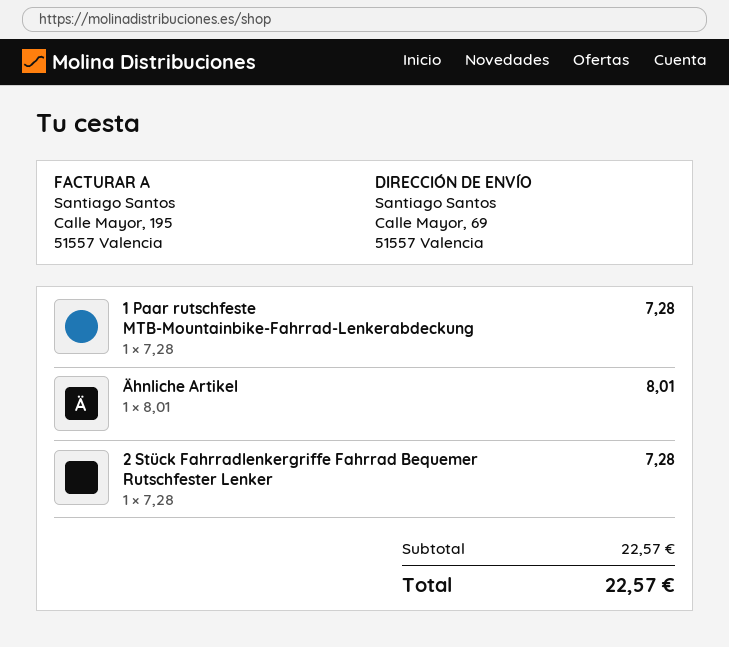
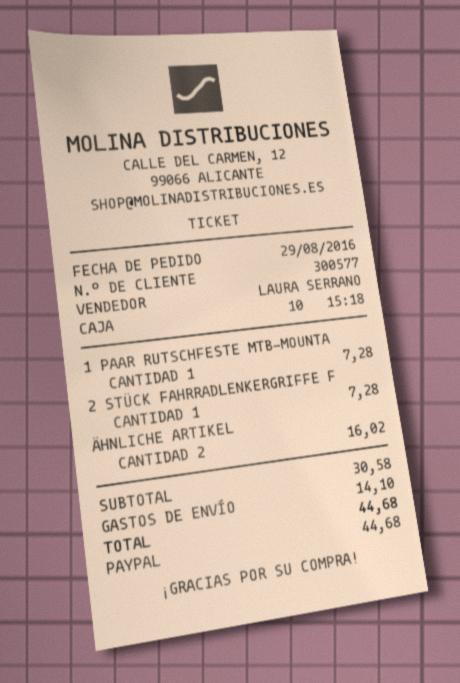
Ähnliche Artikel: 1 for 8.01 -> 2 for 16.02
subtotal: 22.57 -> 30.58
shipping: none -> 14.10
total: 22.57 -> 44.68

